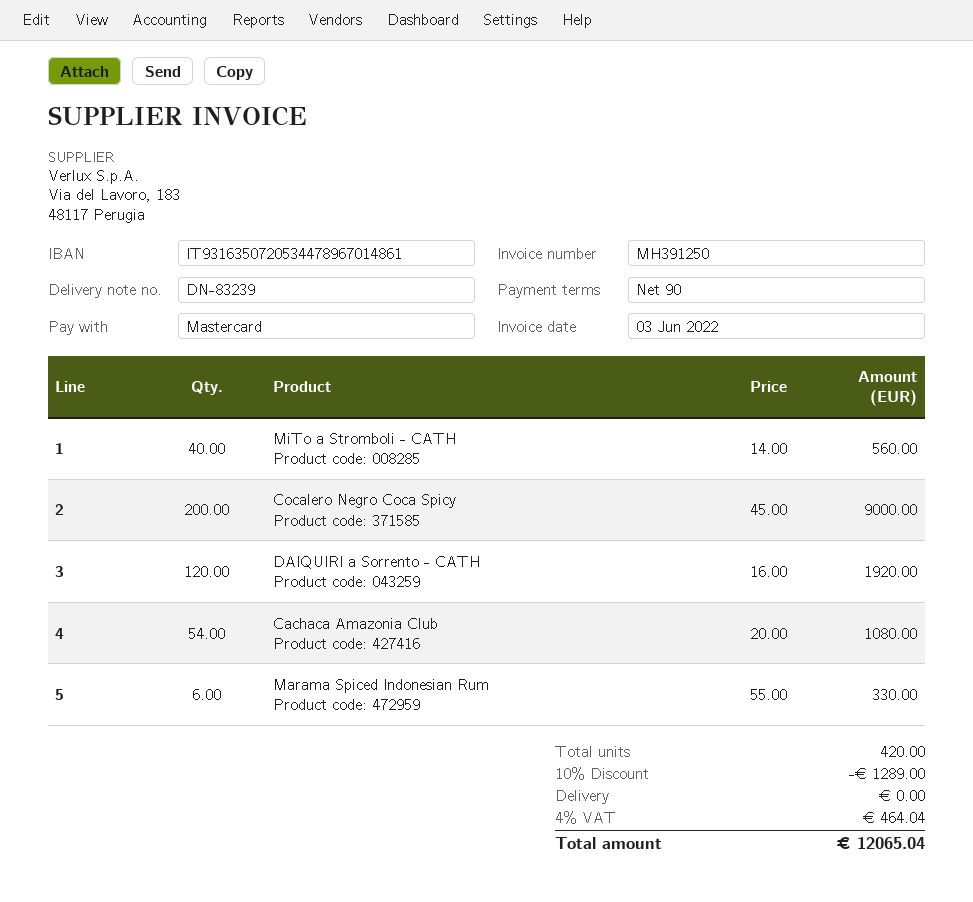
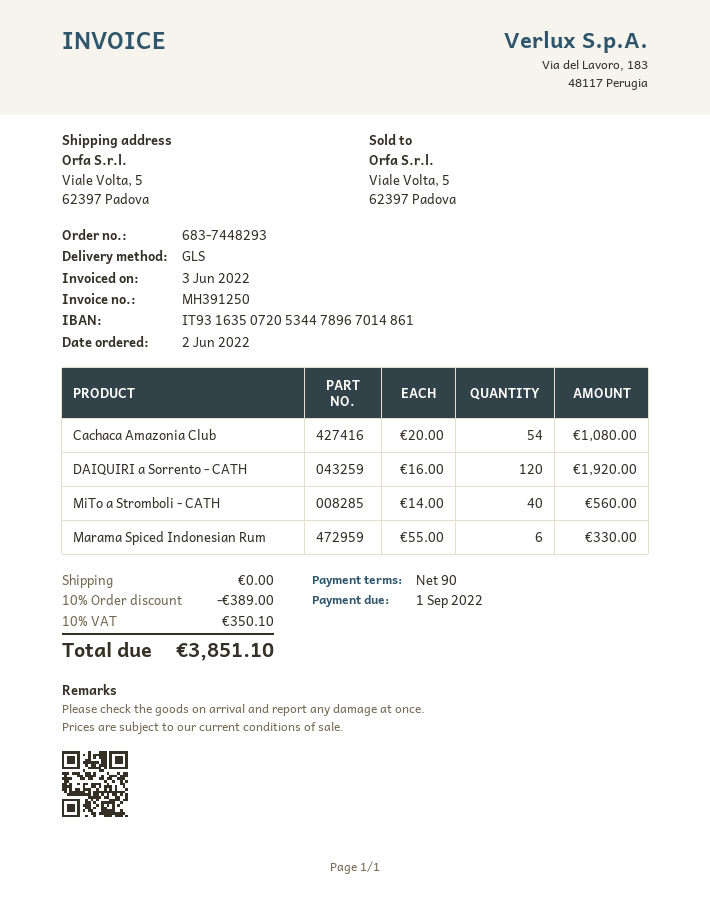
Cocalero Negro Coca Spicy: 200 x 45.00 = 9000.00 -> none
discount: 10% = 1289.00 -> 10% = 389.00
tax: 4% = 464.04 -> 10% = 350.10
total: 12065.04 -> 3851.10

